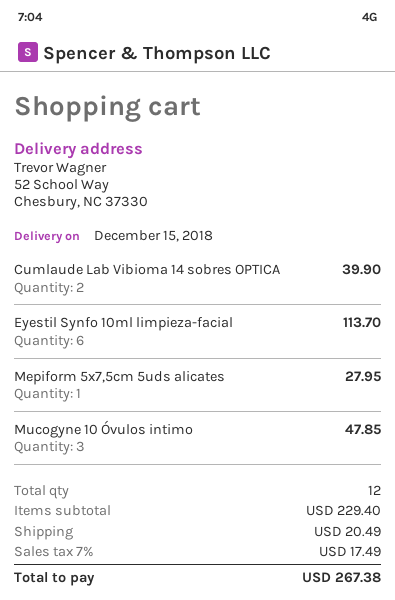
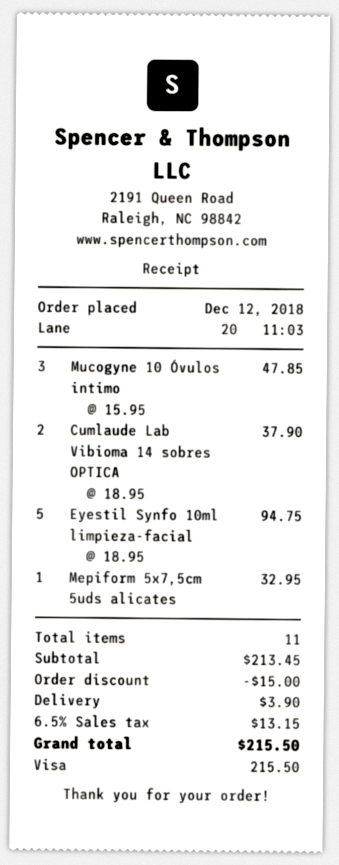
Cumlaude Lab Vibioma 14 sobres OPTICA: 2 for 39.90 -> 2 for 37.90
Eyestil Synfo 10ml limpieza-facial: 6 for 113.70 -> 5 for 94.75
Mepiform 5x7,5cm 5uds alicates: 1 for 27.95 -> 1 for 32.95
total quantity: 12 -> 11
subtotal: 229.40 -> 213.45
discount: none -> 15.00
shipping: 20.49 -> 3.90
tax: 7% = 17.49 -> 6.5% = 13.15
total: 267.38 -> 215.50

